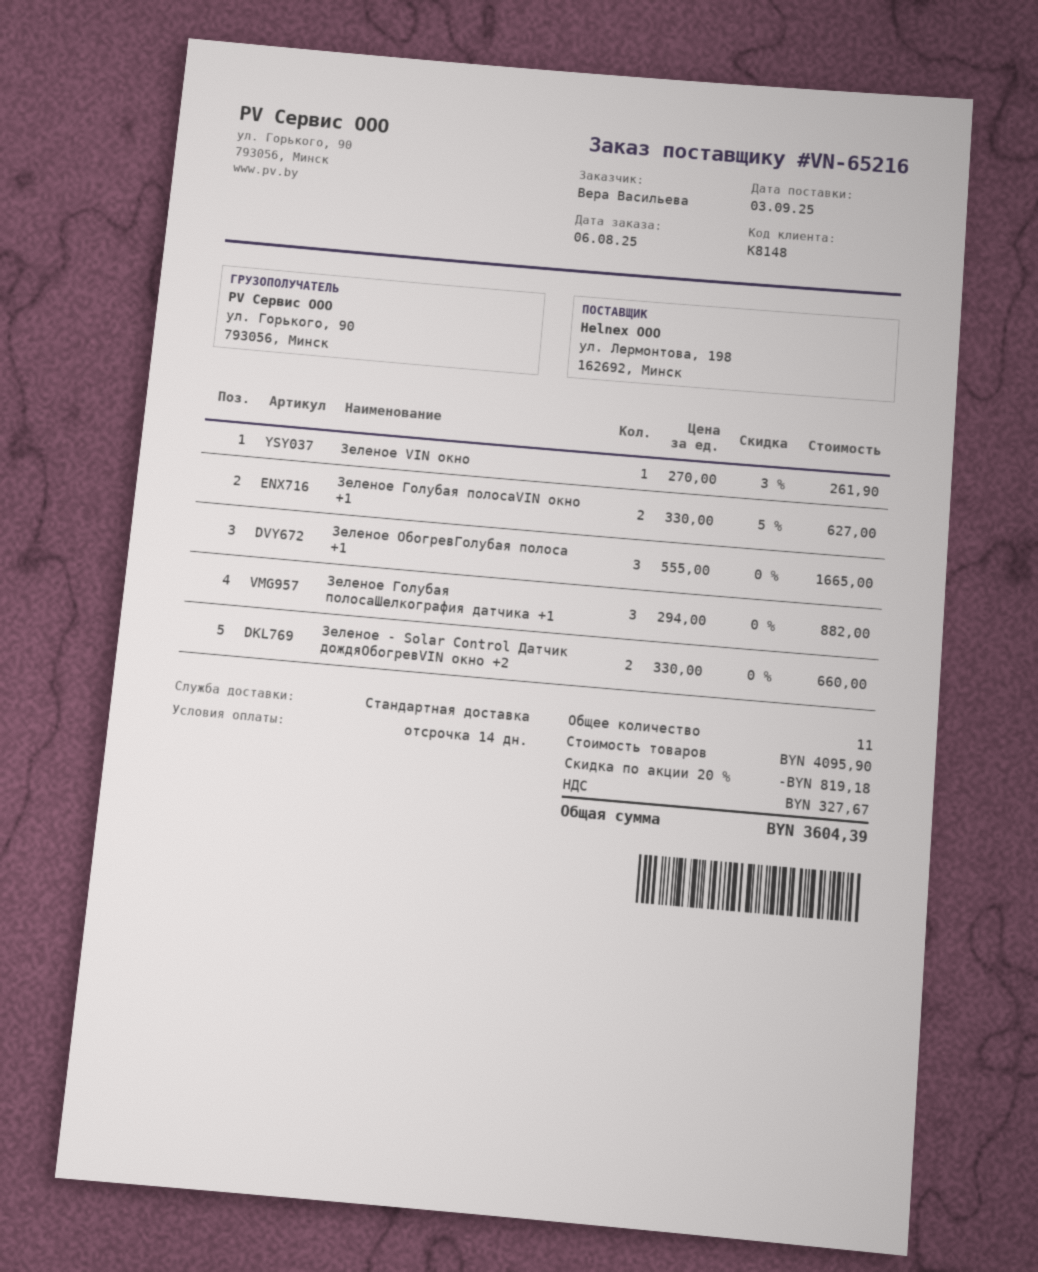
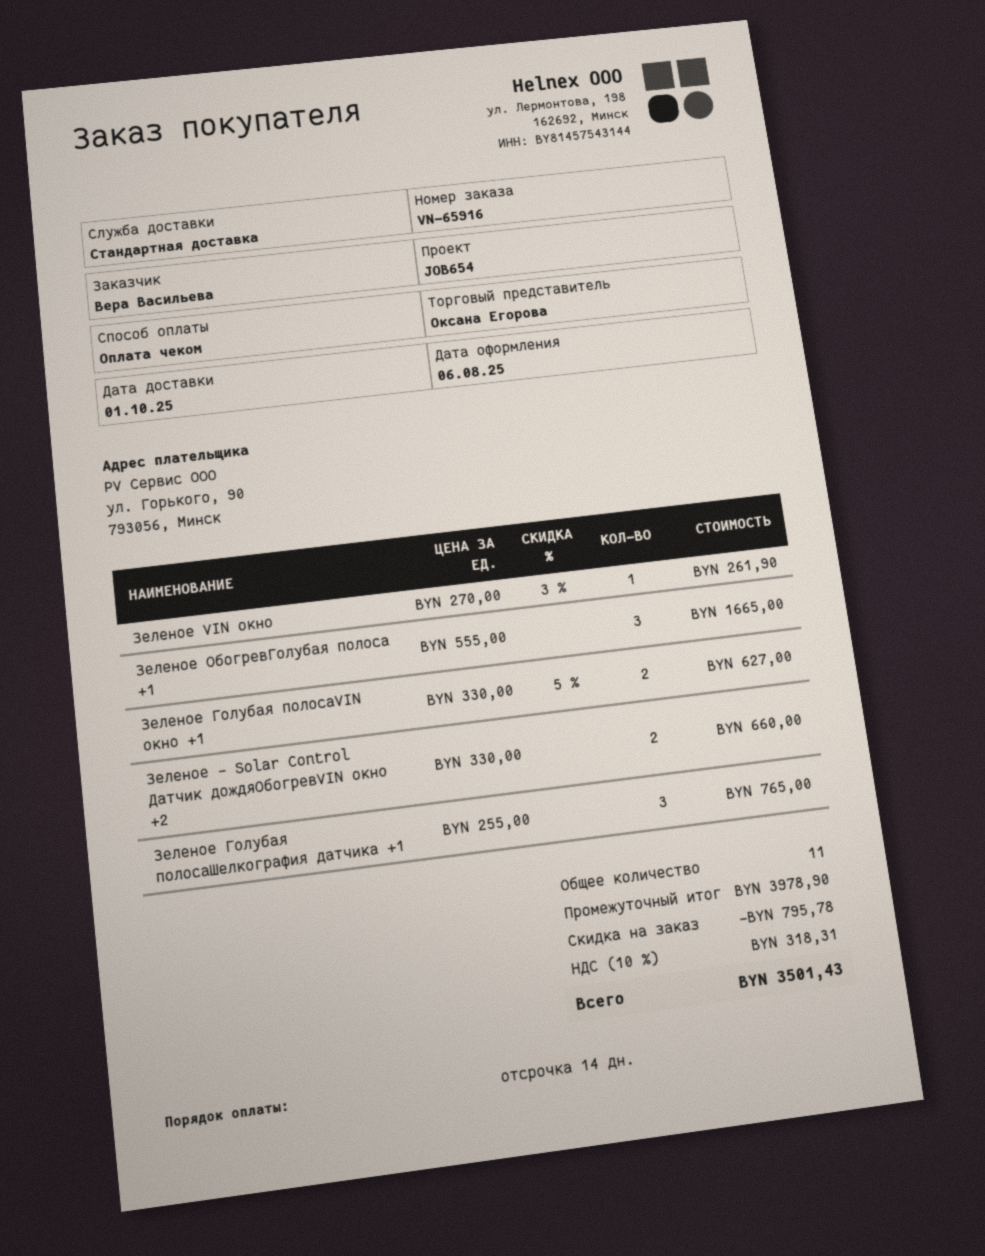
order number: VN-65216 -> VN-65916
delivery date: 2025-09-03 -> 2025-10-01
Зеленое Голубая полосаШелкография датчика +1: 3 x 294.00 = 882.00 -> 3 x 255.00 = 765.00
subtotal: 4095.90 -> 3978.90
discount: 819.18 -> 795.78
tax: 327.67 -> 318.31
total: 3604.39 -> 3501.43

